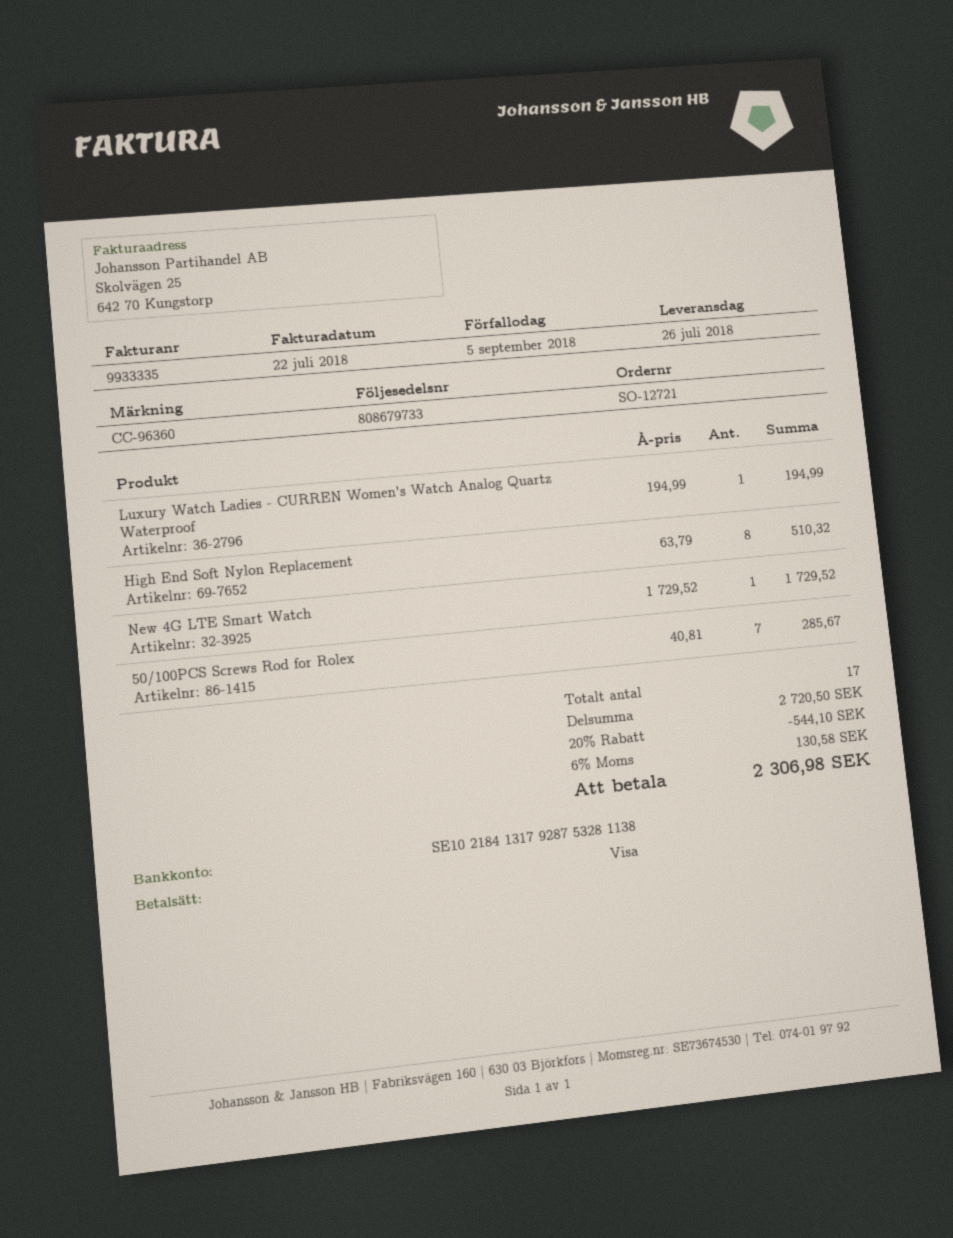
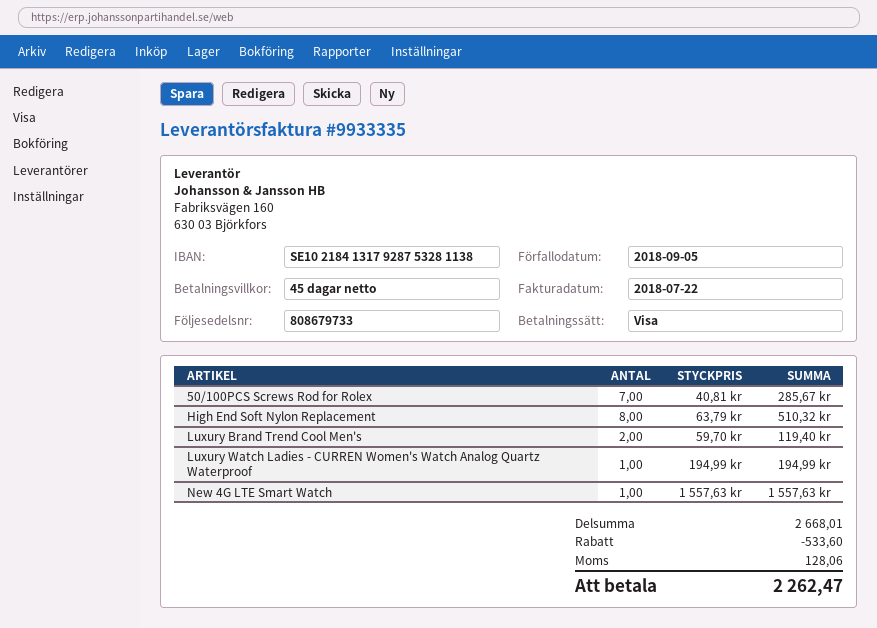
New 4G LTE Smart Watch: 1 x 1729.52 = 1729.52 -> 1 x 1557.63 = 1557.63
Luxury Brand Trend Cool Men's: none -> 2 x 59.70 = 119.40
subtotal: 2720.50 -> 2668.01
discount: 544.10 -> 533.60
tax: 130.58 -> 128.06
total: 2306.98 -> 2262.47

